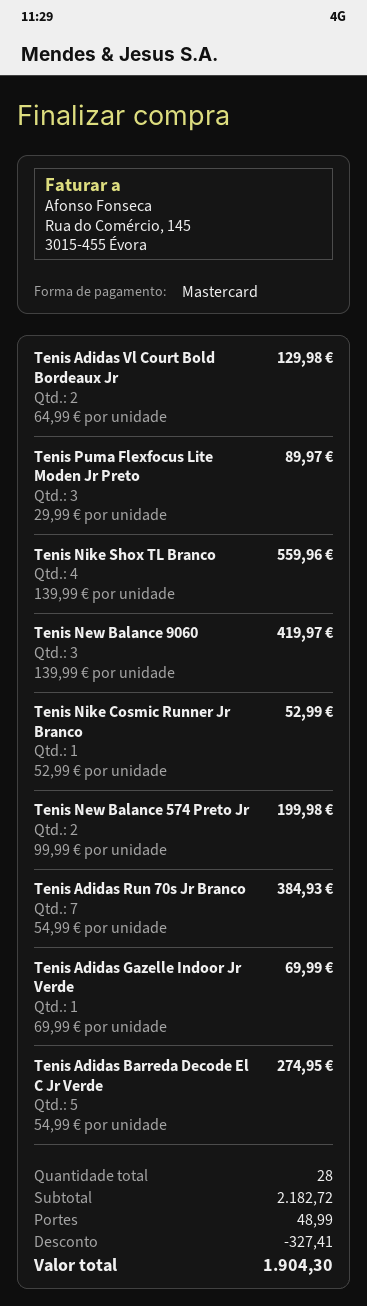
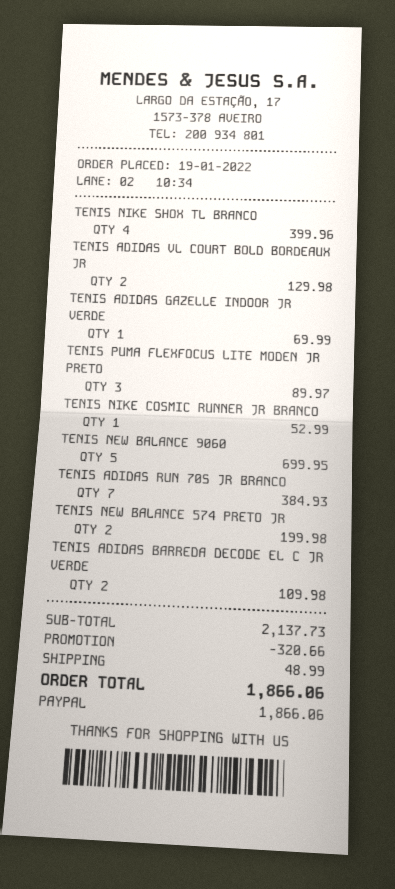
payment method: Mastercard -> PayPal
Tenis Nike Shox TL Branco: 4 for 559.96 -> 4 for 399.96
Tenis New Balance 9060: 3 for 419.97 -> 5 for 699.95
Tenis Adidas Barreda Decode El C Jr Verde: 5 for 274.95 -> 2 for 109.98
subtotal: 2182.72 -> 2137.73
discount: 327.41 -> 320.66
total: 1904.30 -> 1866.06

